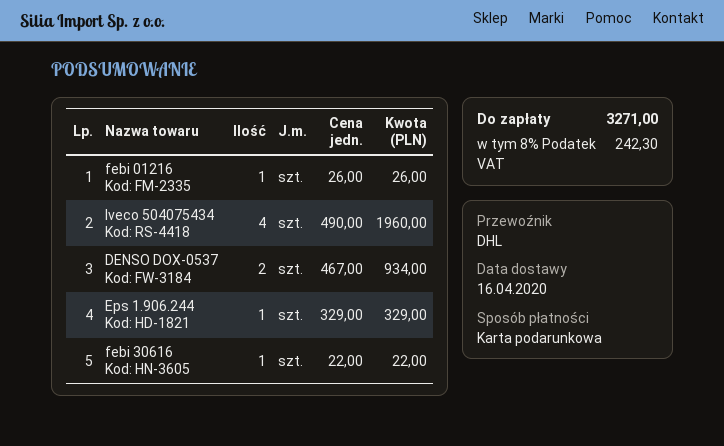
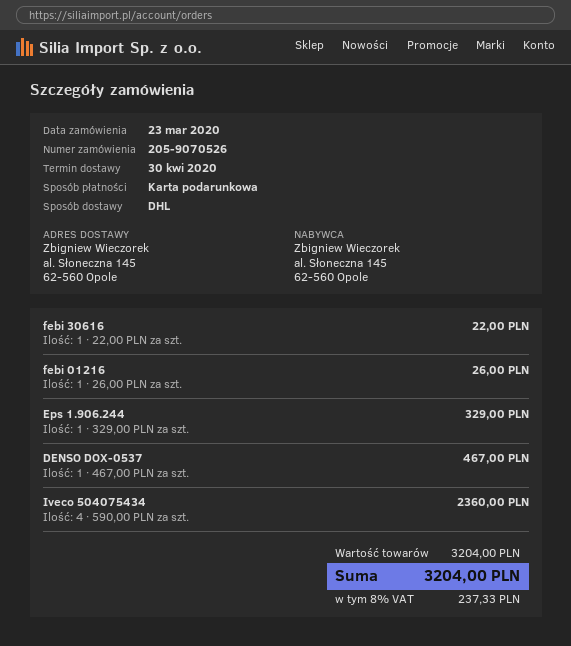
delivery date: 2020-04-16 -> 2020-04-30
Iveco 504075434: 4 x 490.00 = 1960.00 -> 4 x 590.00 = 2360.00
DENSO DOX-0537: 2 x 467.00 = 934.00 -> 1 x 467.00 = 467.00
tax: 8% = 242.30 -> 8% = 237.33
total: 3271.00 -> 3204.00

